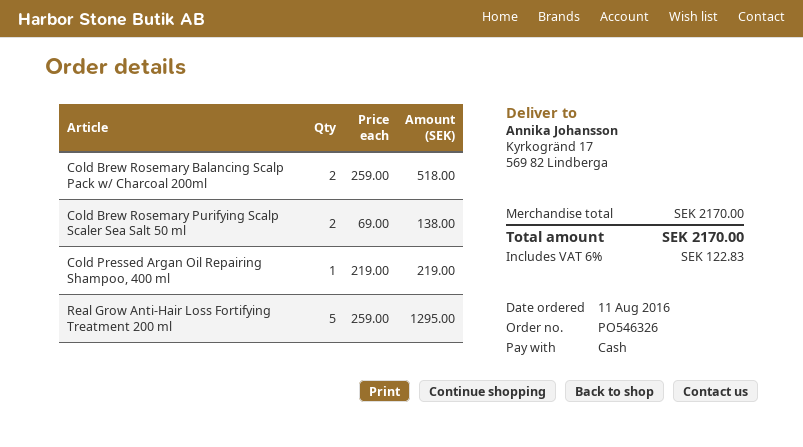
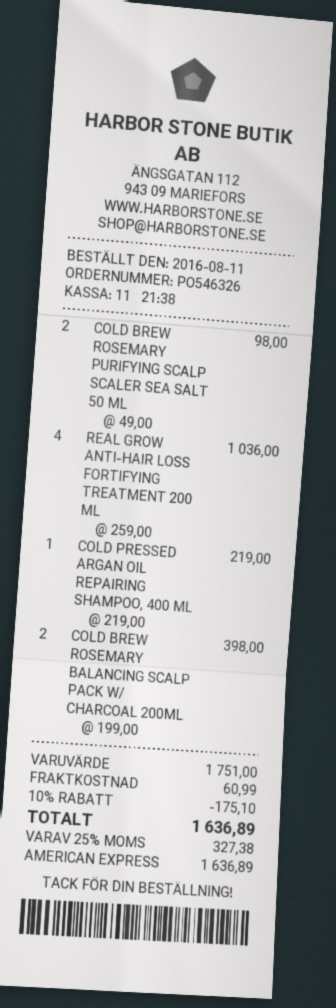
payment method: cash -> American Express
Cold Brew Rosemary Balancing Scalp Pack w/ Charcoal 200ml: 2 x 259.00 = 518.00 -> 2 x 199.00 = 398.00
Cold Brew Rosemary Purifying Scalp Scaler Sea Salt 50 ml: 2 x 69.00 = 138.00 -> 2 x 49.00 = 98.00
Real Grow Anti-Hair Loss Fortifying Treatment 200 ml: 5 x 259.00 = 1295.00 -> 4 x 259.00 = 1036.00
subtotal: 2170.00 -> 1751.00
discount: none -> 10% = 175.10
shipping: none -> 60.99
tax: 6% = 122.83 -> 25% = 327.38
total: 2170.00 -> 1636.89

